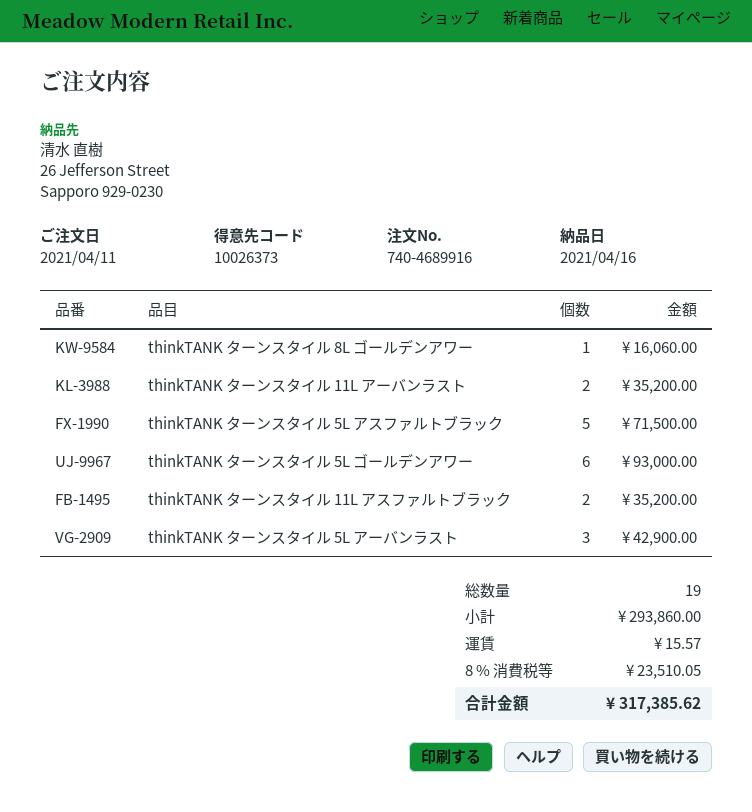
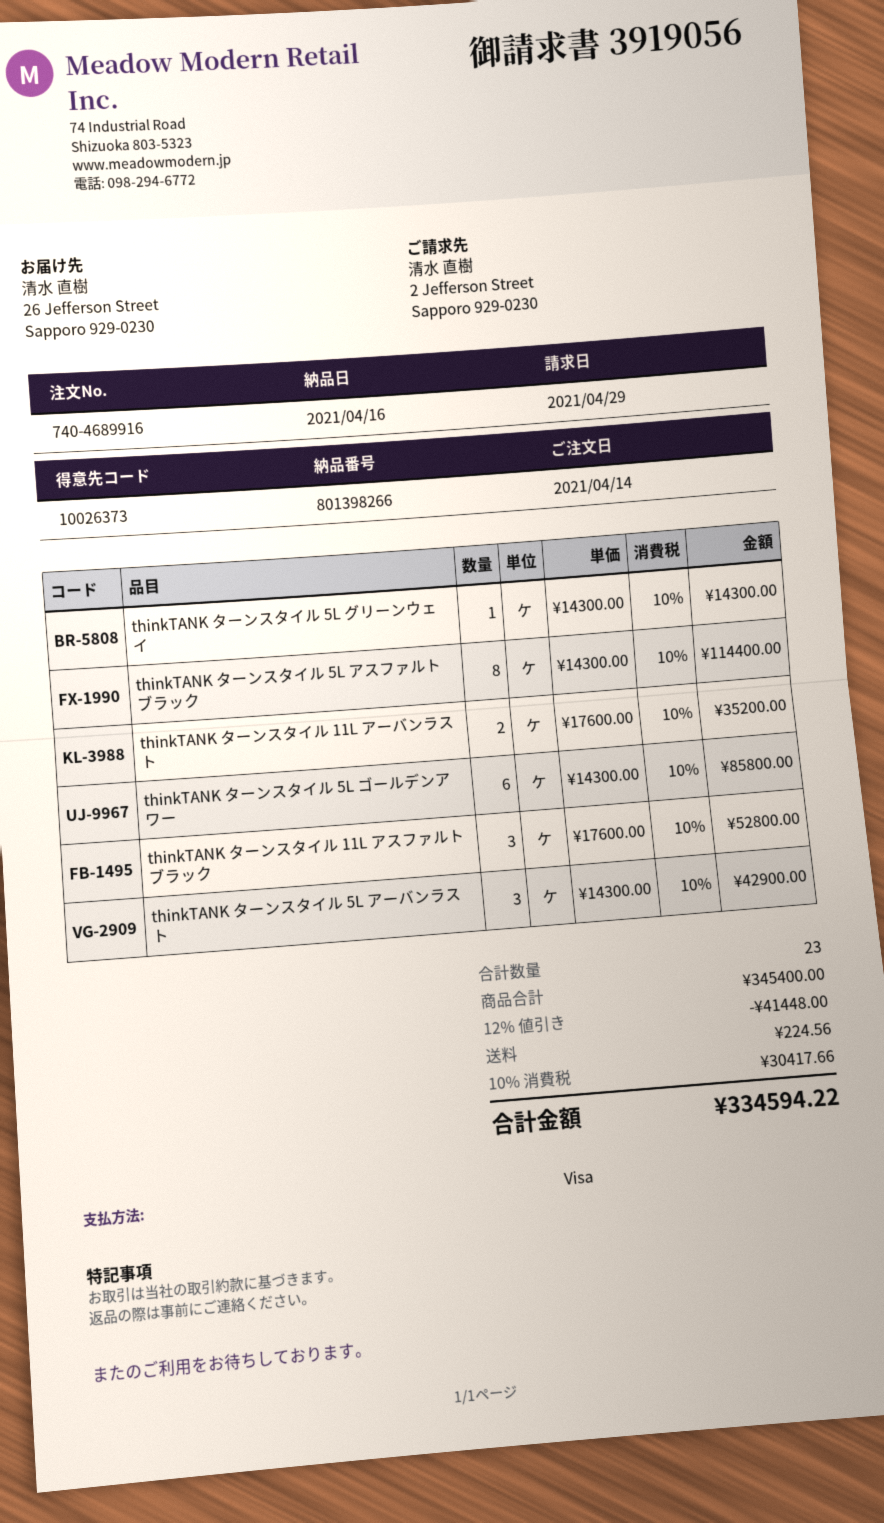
order date: 2021-04-11 -> 2021-04-14
thinkTANK ターンスタイル 8L ゴールデンアワー: 1 for 16060.00 -> none
thinkTANK ターンスタイル 5L アスファルトブラック: 5 for 71500.00 -> 8 for 114400.00
thinkTANK ターンスタイル 5L ゴールデンアワー: 6 for 93000.00 -> 6 for 85800.00
thinkTANK ターンスタイル 11L アスファルトブラック: 2 for 35200.00 -> 3 for 52800.00
thinkTANK ターンスタイル 5L グリーンウェイ: none -> 1 for 14300.00
total quantity: 19 -> 23
subtotal: 293860.00 -> 345400.00
discount: none -> 12% = 41448.00
shipping: 15.57 -> 224.56
tax: 8% = 23510.05 -> 10% = 30417.66
total: 317385.62 -> 334594.22

